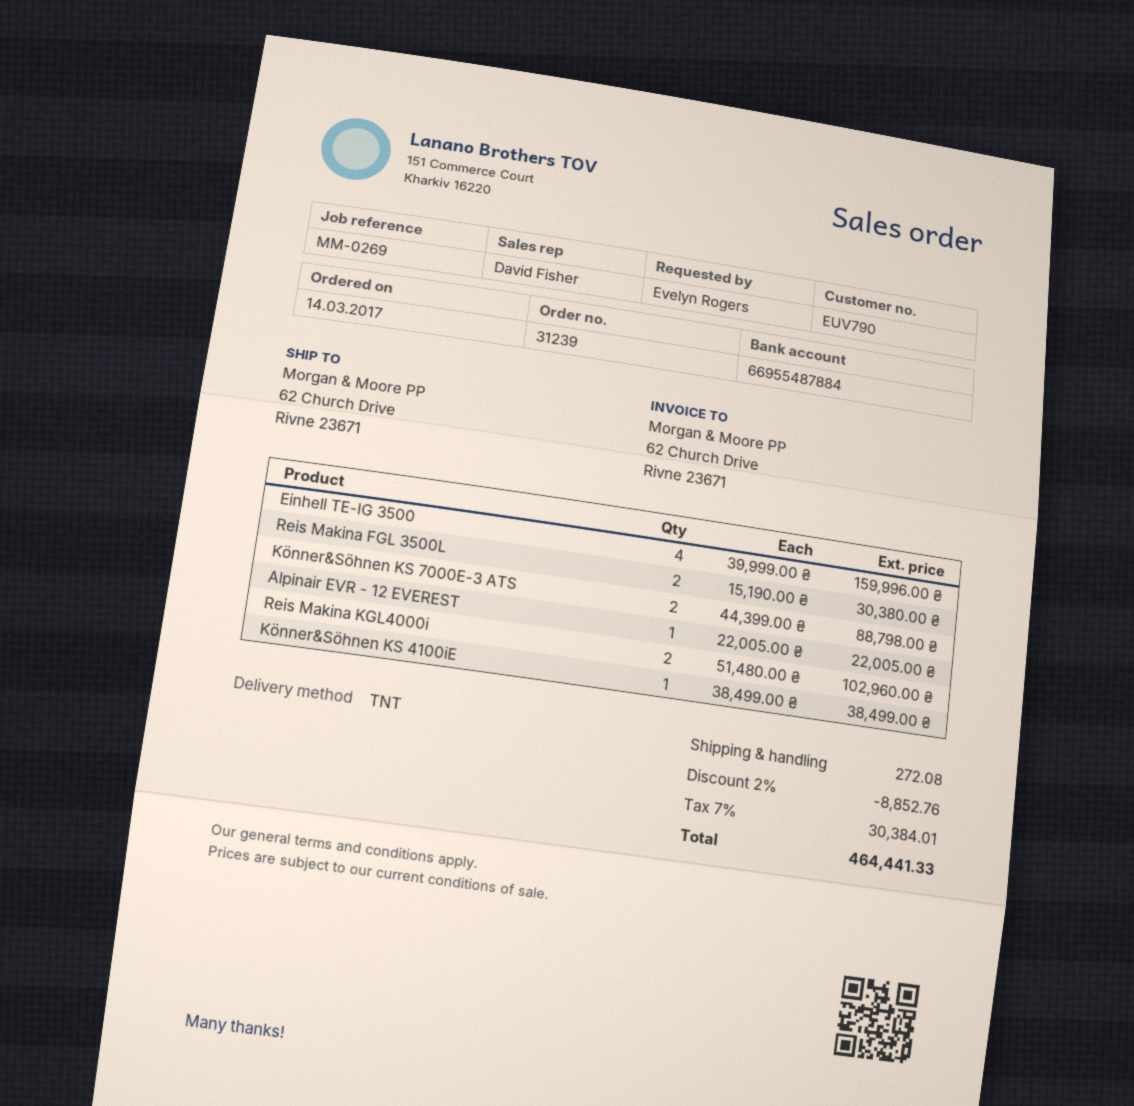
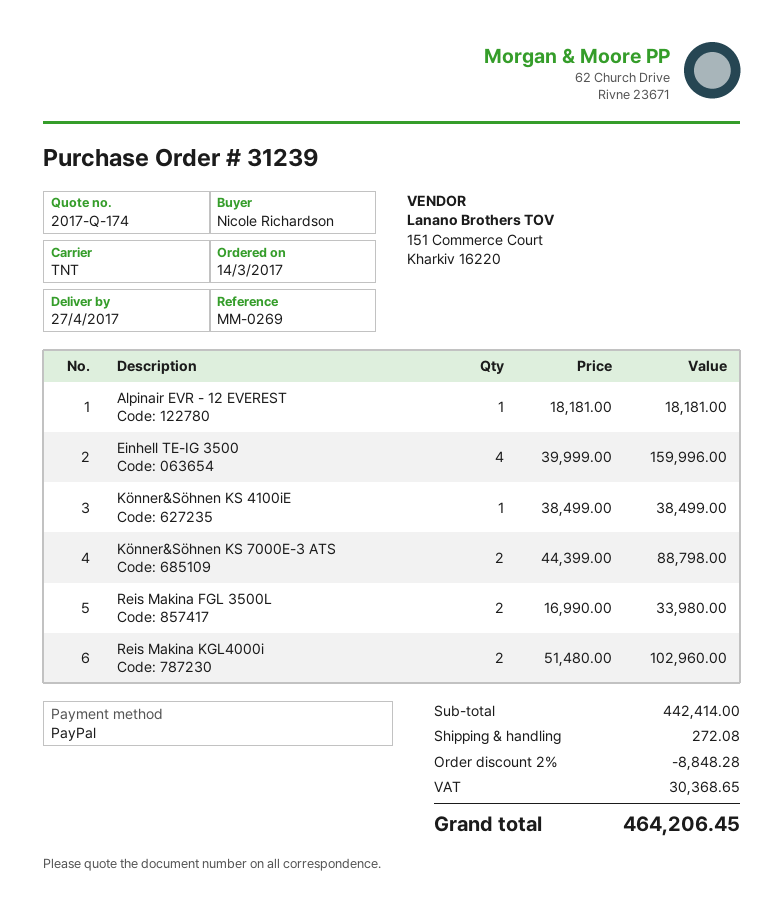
ordered by: Evelyn Rogers -> Nicole Richardson
Reis Makina FGL 3500L: 2 x 15190.00 = 30380.00 -> 2 x 16990.00 = 33980.00
Alpinair EVR - 12 EVEREST: 1 x 22005.00 = 22005.00 -> 1 x 18181.00 = 18181.00
discount: 2% = 8852.76 -> 2% = 8848.28
tax: 30384.01 -> 30368.65
total: 464441.33 -> 464206.45

